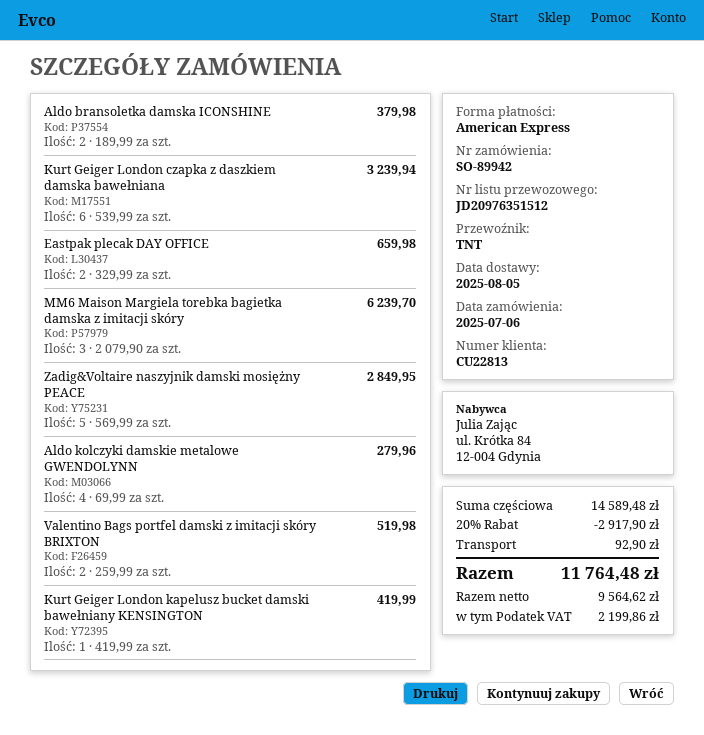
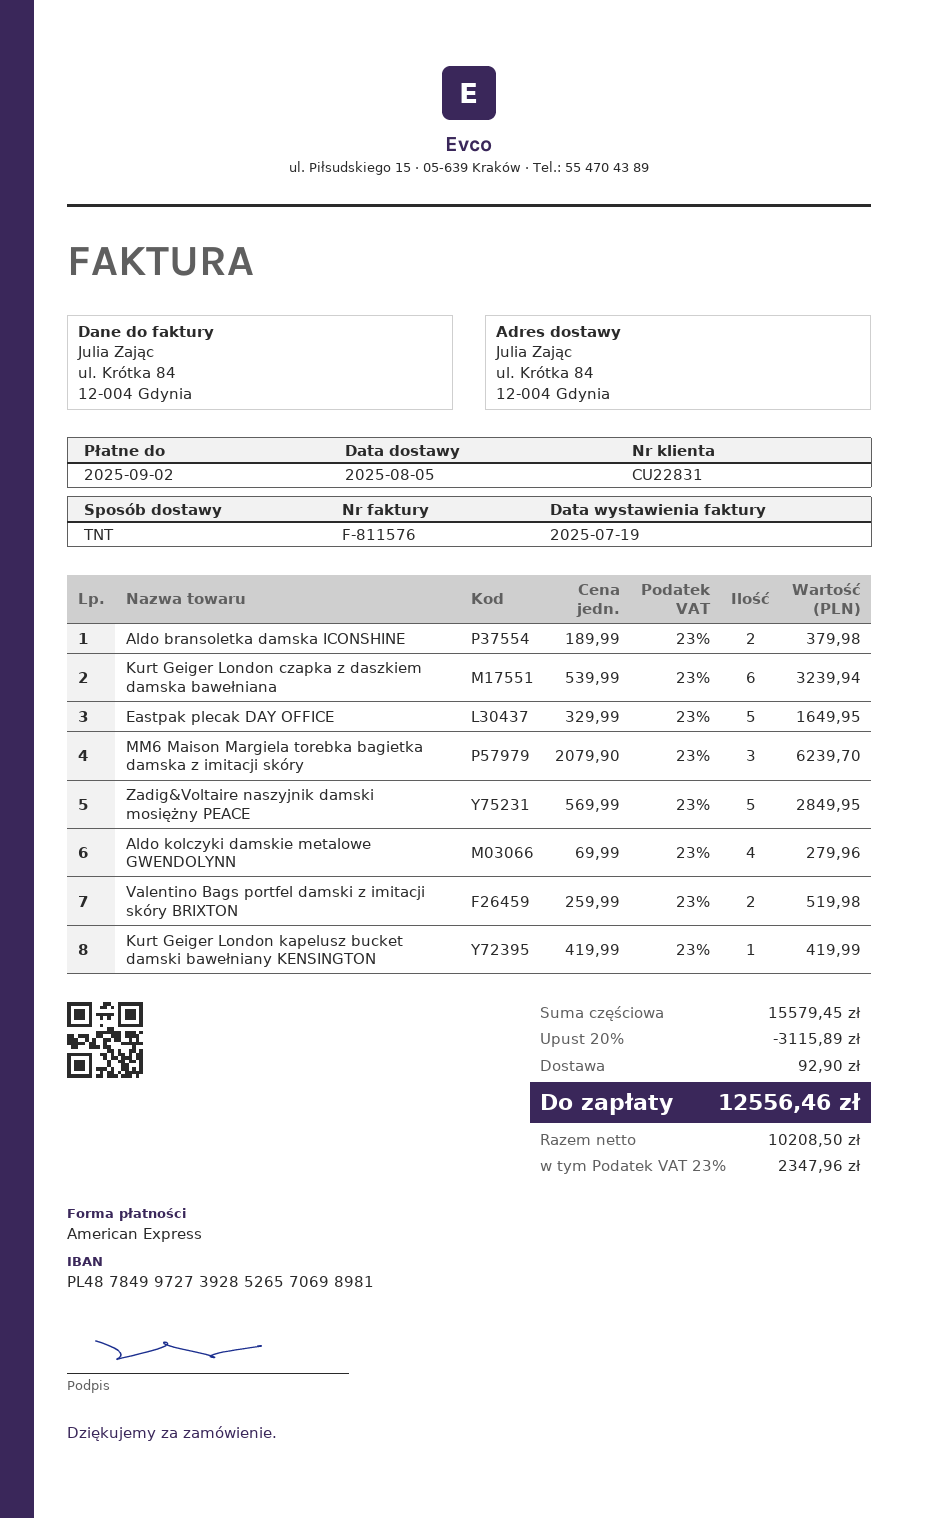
customer number: CU22813 -> CU22831
Eastpak plecak DAY OFFICE: 2 x 329.99 = 659.98 -> 5 x 329.99 = 1649.95
subtotal: 14589.48 -> 15579.45
discount: 20% = 2917.90 -> 20% = 3115.89
net: 9564.62 -> 10208.50
tax: 2199.86 -> 2347.96
total: 11764.48 -> 12556.46

